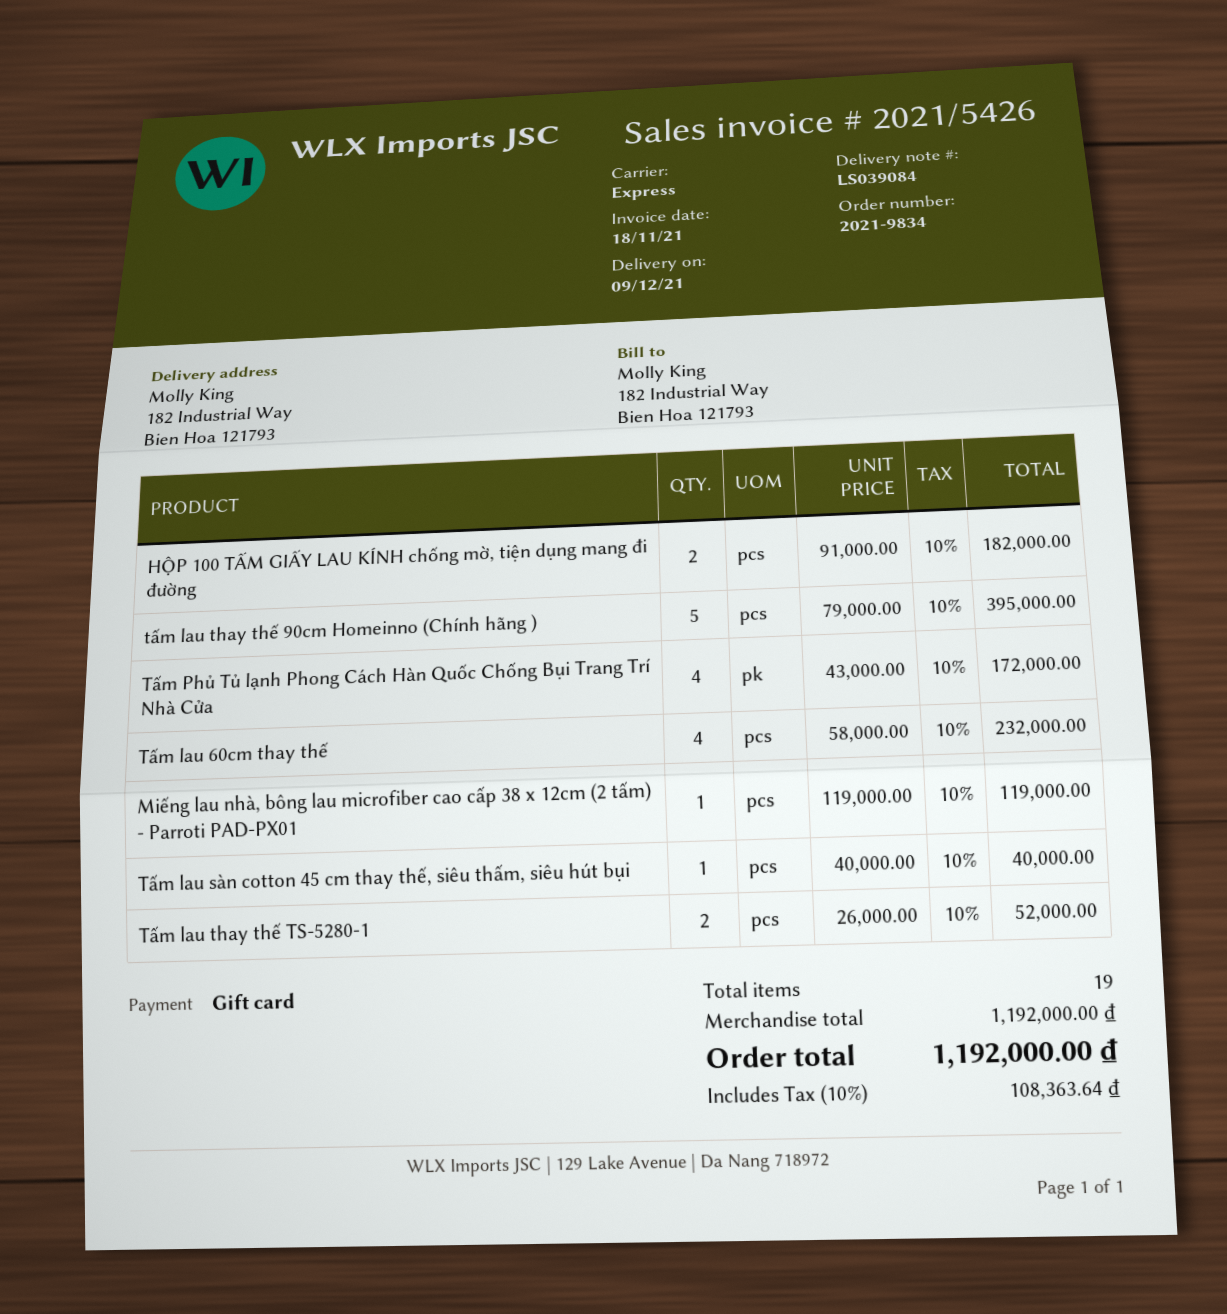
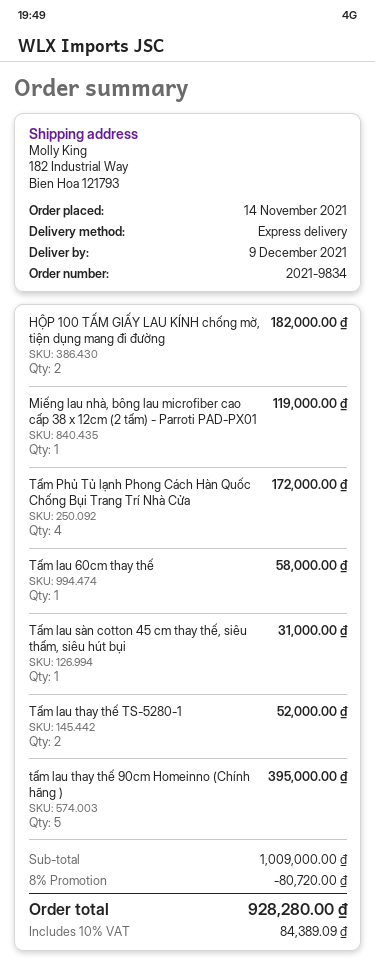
Tấm lau 60cm thay thế: 4 for 232000.00 -> 1 for 58000.00
Tấm lau sàn cotton 45 cm thay thế, siêu thấm, siêu hút bụi: 1 for 40000.00 -> 1 for 31000.00
subtotal: 1192000.00 -> 1009000.00
discount: none -> 8% = 80720.00
tax: 10% = 108363.64 -> 10% = 84389.09
total: 1192000.00 -> 928280.00

